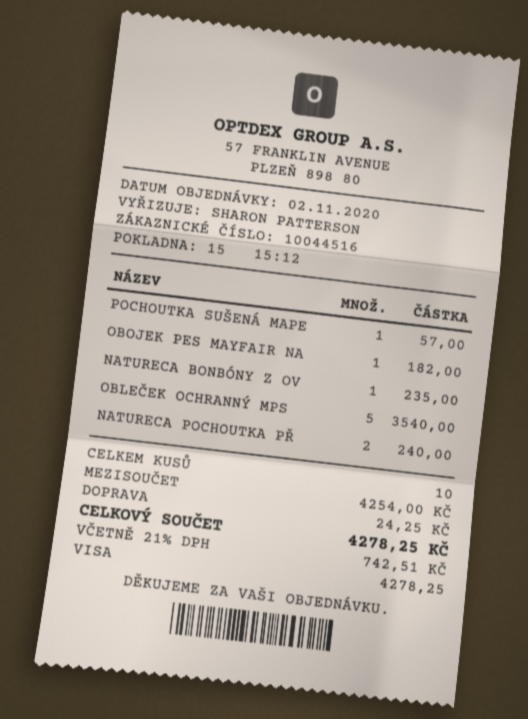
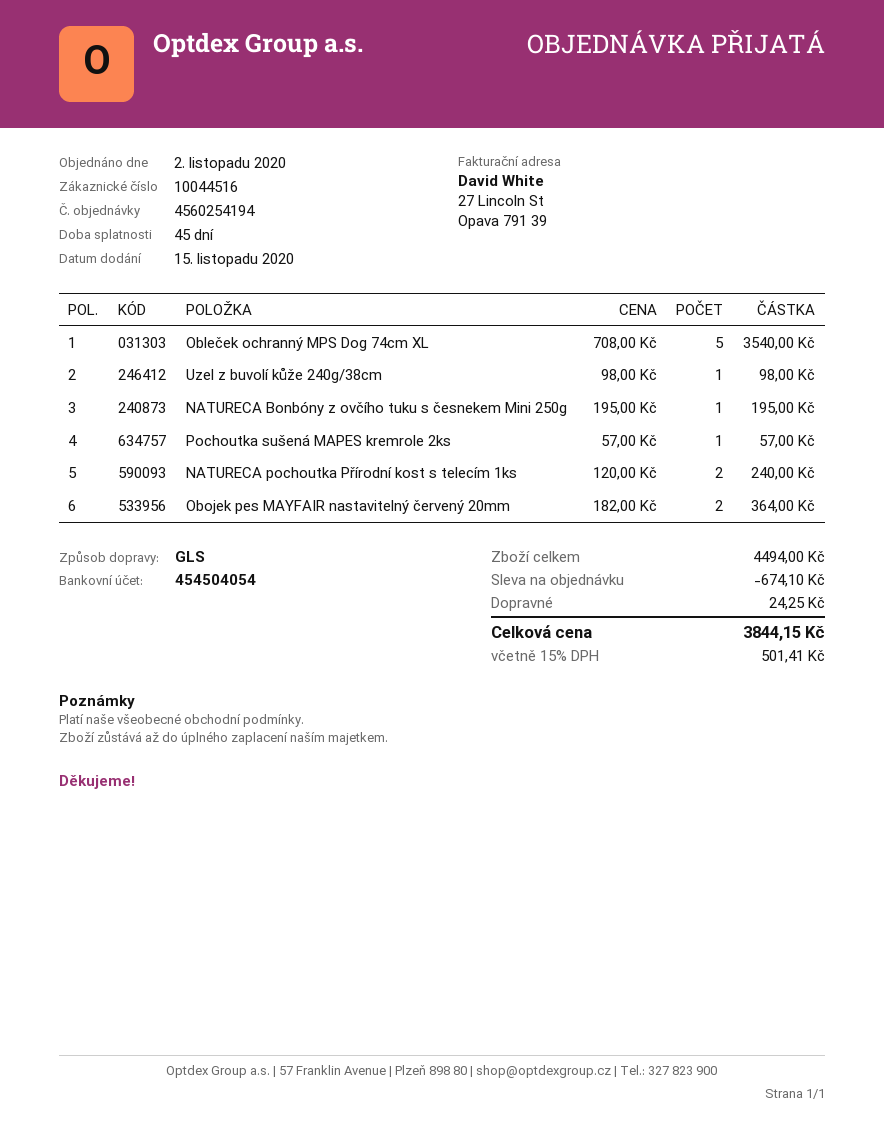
OBOJEK PES MAYFAIR NA: 1 for 182.00 -> 2 for 364.00
NATURECA BONBÓNY Z OV: 1 for 235.00 -> 1 for 195.00
Uzel z buvolí kůže 240g/38cm: none -> 1 for 98.00
subtotal: 4254.00 -> 4494.00
discount: none -> 674.10
tax: 21% = 742.51 -> 15% = 501.41
total: 4278.25 -> 3844.15

